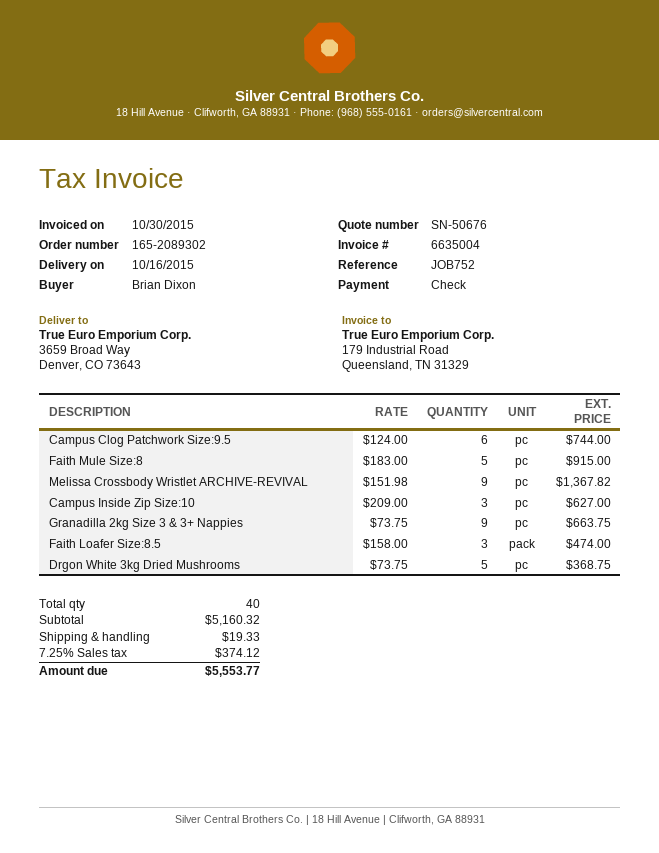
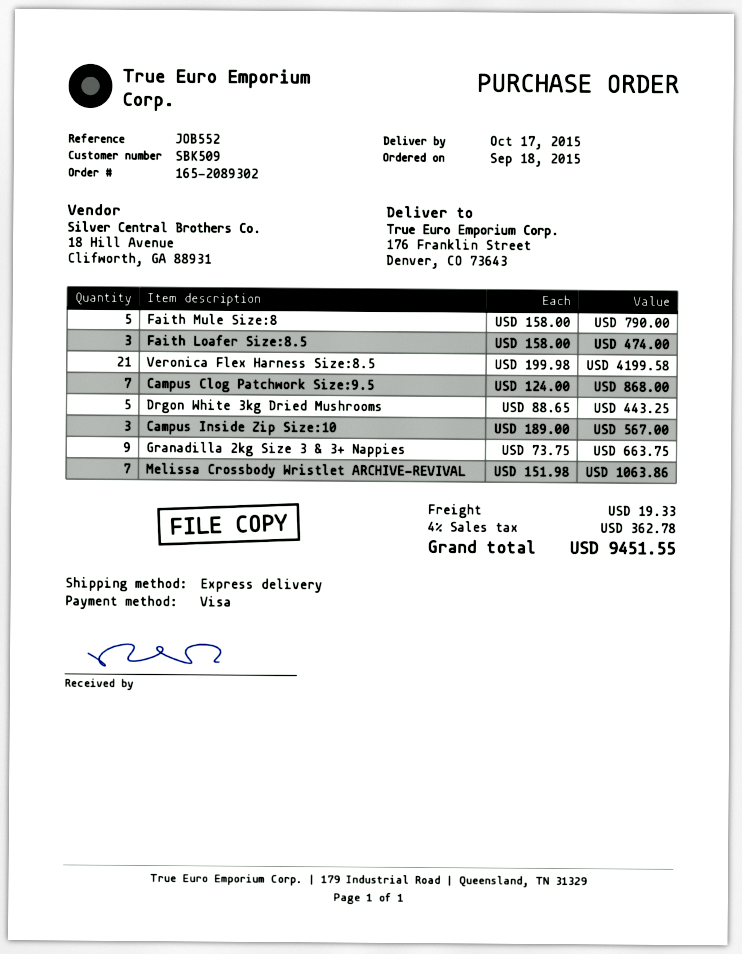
delivery date: 2015-10-16 -> 2015-10-17
reference: JOB752 -> JOB552
payment method: cheque -> Visa
ship to: 3659 Broad Way, Denver, CO 73643 -> 176 Franklin Street, Denver, CO 73643
Campus Clog Patchwork Size:9.5: 6 x 124.00 = 744.00 -> 7 x 124.00 = 868.00
Faith Mule Size:8: 5 x 183.00 = 915.00 -> 5 x 158.00 = 790.00
Melissa Crossbody Wristlet ARCHIVE-REVIVAL: 9 x 151.98 = 1367.82 -> 7 x 151.98 = 1063.86
Campus Inside Zip Size:10: 3 x 209.00 = 627.00 -> 3 x 189.00 = 567.00
Drgon White 3kg Dried Mushrooms: 5 x 73.75 = 368.75 -> 5 x 88.65 = 443.25
Veronica Flex Harness Size:8.5: none -> 21 x 199.98 = 4199.58
tax: 7.25% = 374.12 -> 4% = 362.78
total: 5553.77 -> 9451.55

